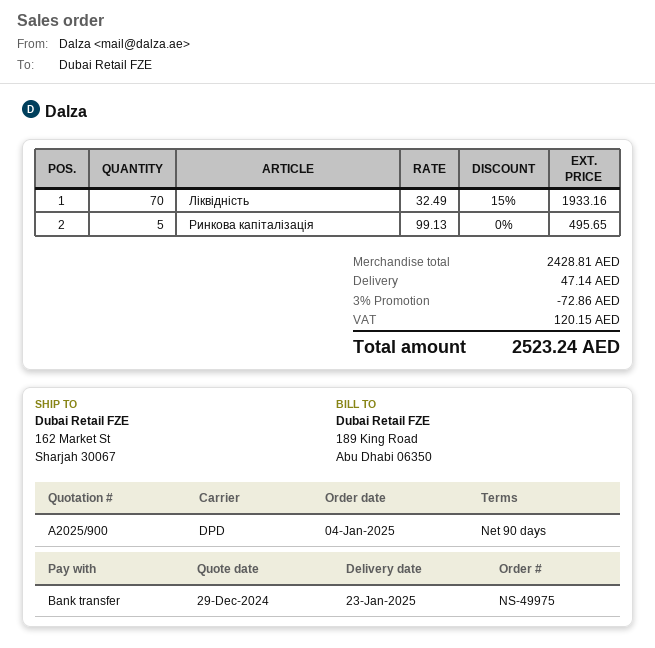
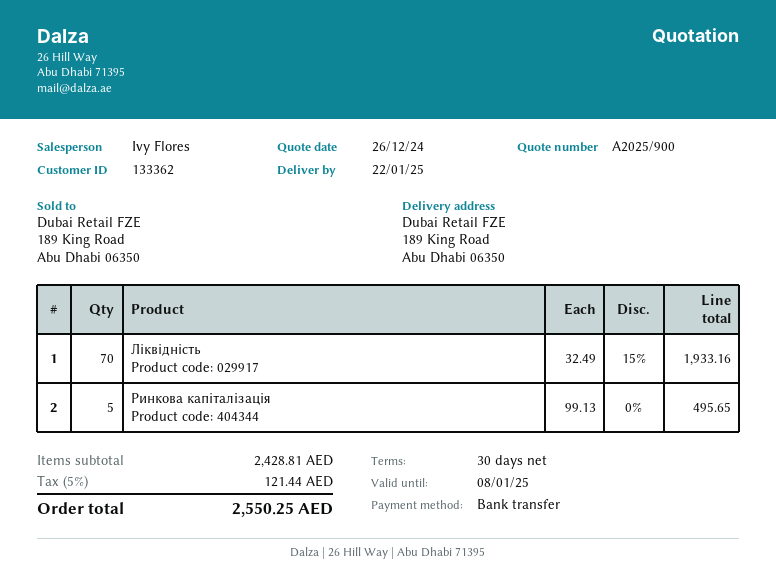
quote date: 2024-12-29 -> 2024-12-26
delivery date: 2025-01-23 -> 2025-01-22
payment terms: 90 days -> 30 days
ship to: 162 Market St, Sharjah 30067 -> 189 King Road, Abu Dhabi 06350
discount: 3% = 72.86 -> none
shipping: 47.14 -> none
tax: 120.15 -> 121.44
total: 2523.24 -> 2550.25

